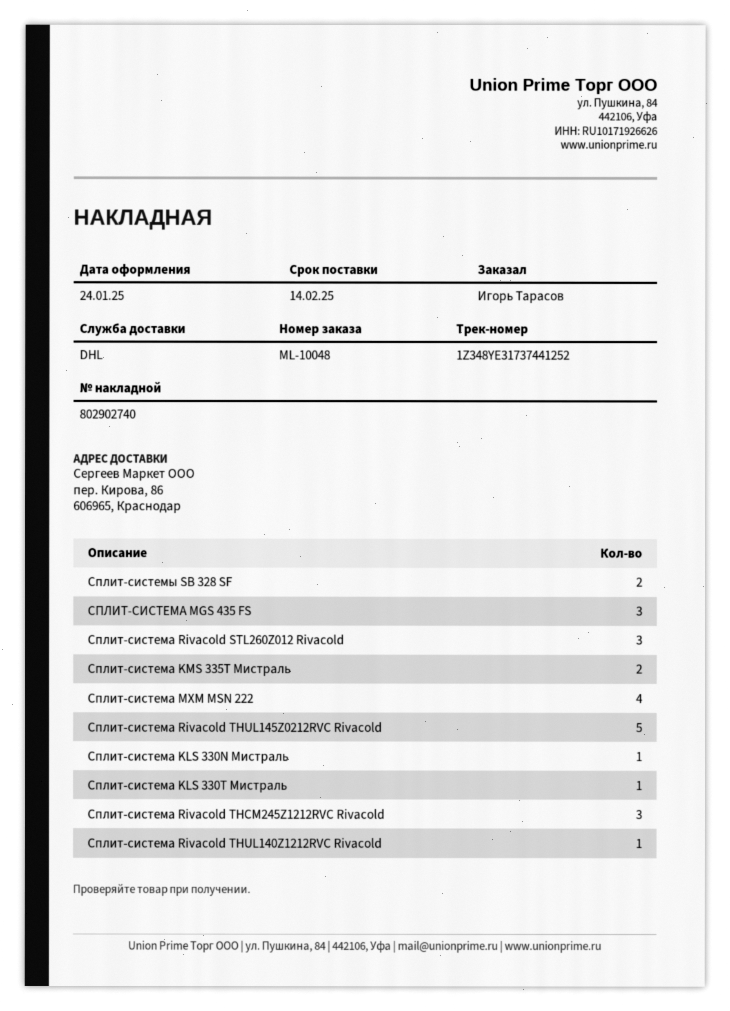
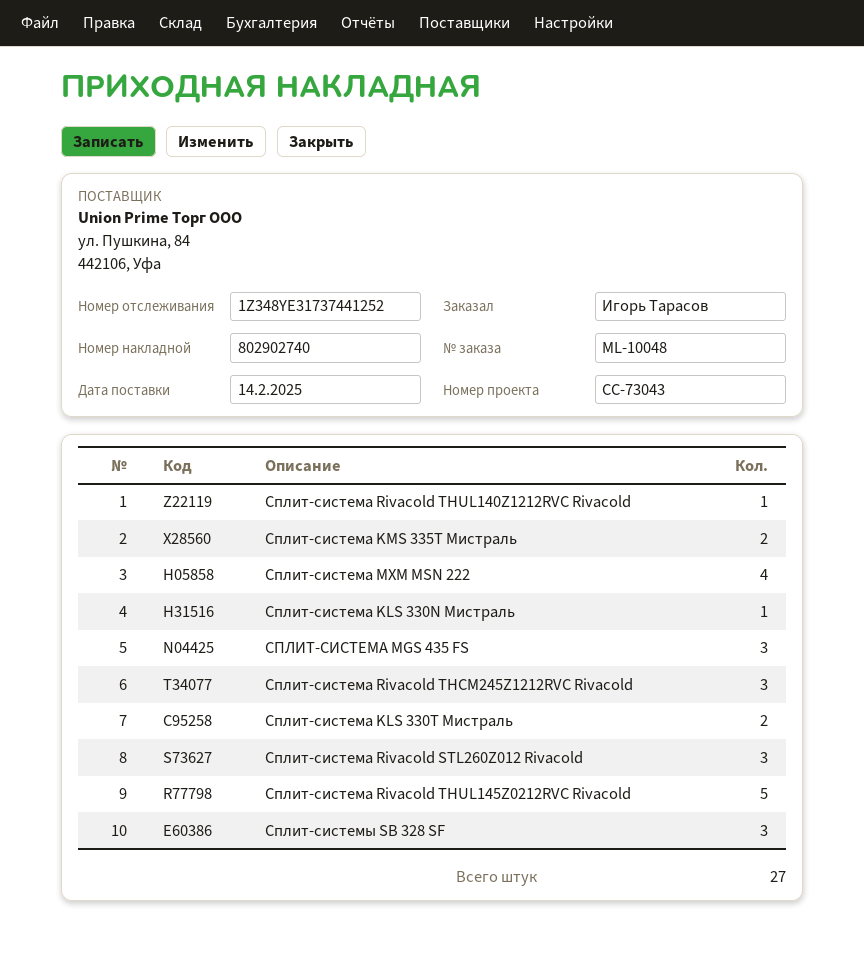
Сплит-системы SB 328 SF: 2 -> 3
Сплит-система KLS 330T Мистраль: 1 -> 2

